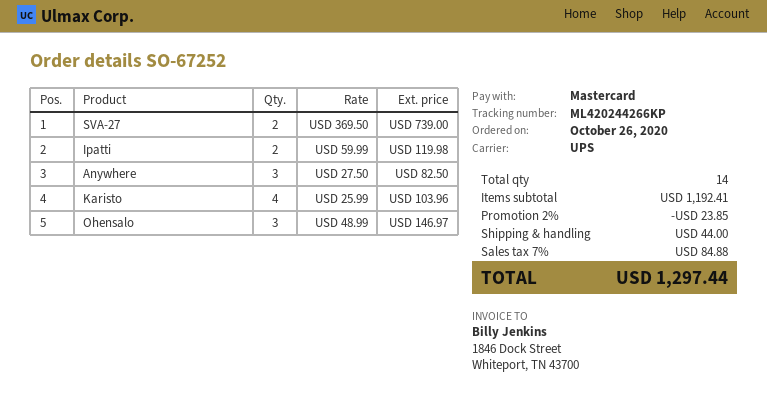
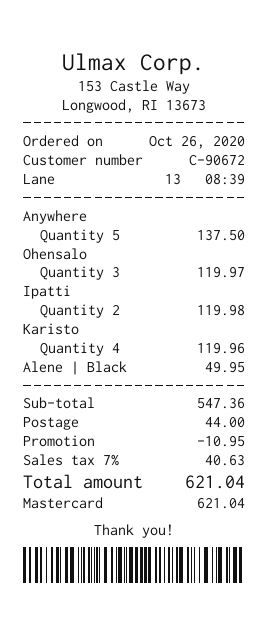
SVA-27: 2 for 739.00 -> none
Anywhere: 3 for 82.50 -> 5 for 137.50
Karisto: 4 for 103.96 -> 4 for 119.96
Ohensalo: 3 for 146.97 -> 3 for 119.97
Alene | Black: none -> 1 for 49.95
subtotal: 1192.41 -> 547.36
discount: 23.85 -> 10.95
tax: 7% = 84.88 -> 7% = 40.63
total: 1297.44 -> 621.04

